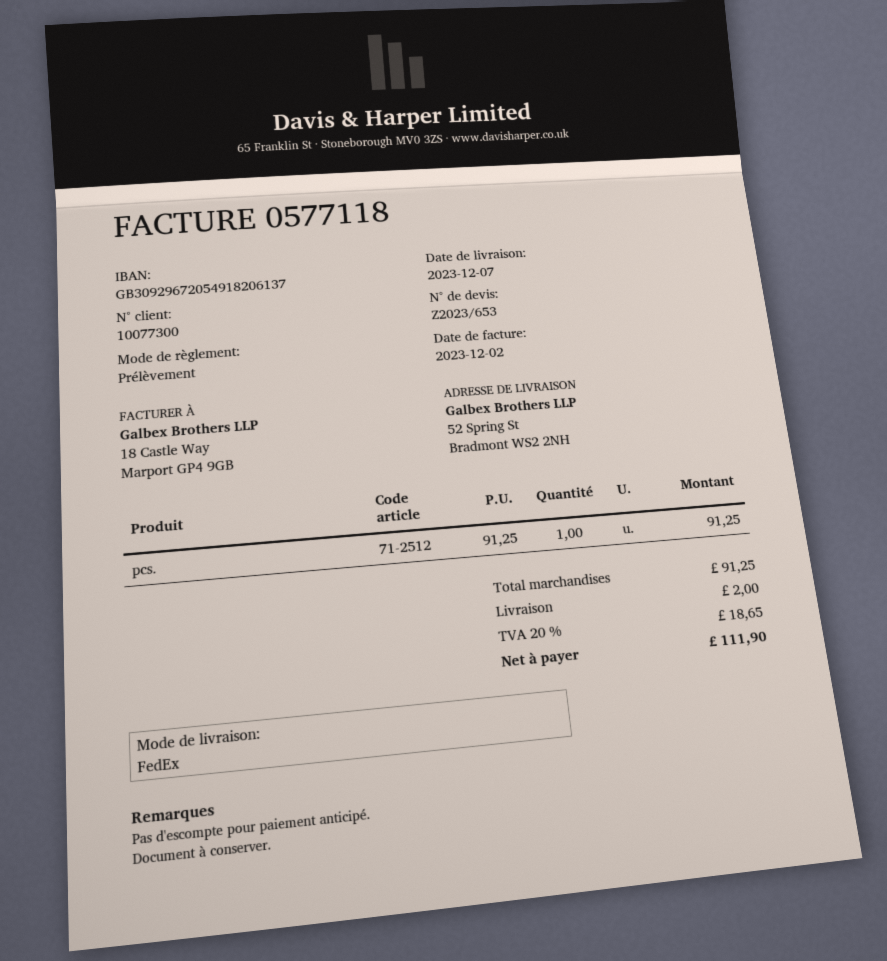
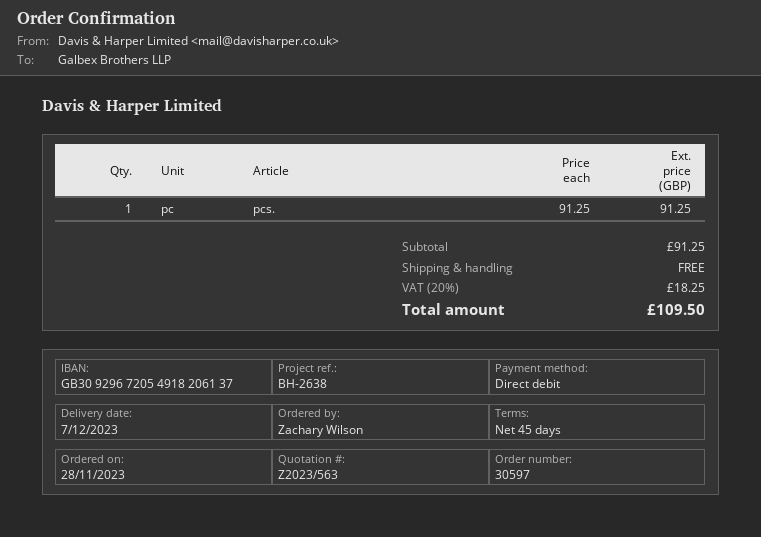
quote number: Z2023/653 -> Z2023/563
shipping: 2.00 -> 0.00
tax: 20% = 18.65 -> 20% = 18.25
total: 111.90 -> 109.50

